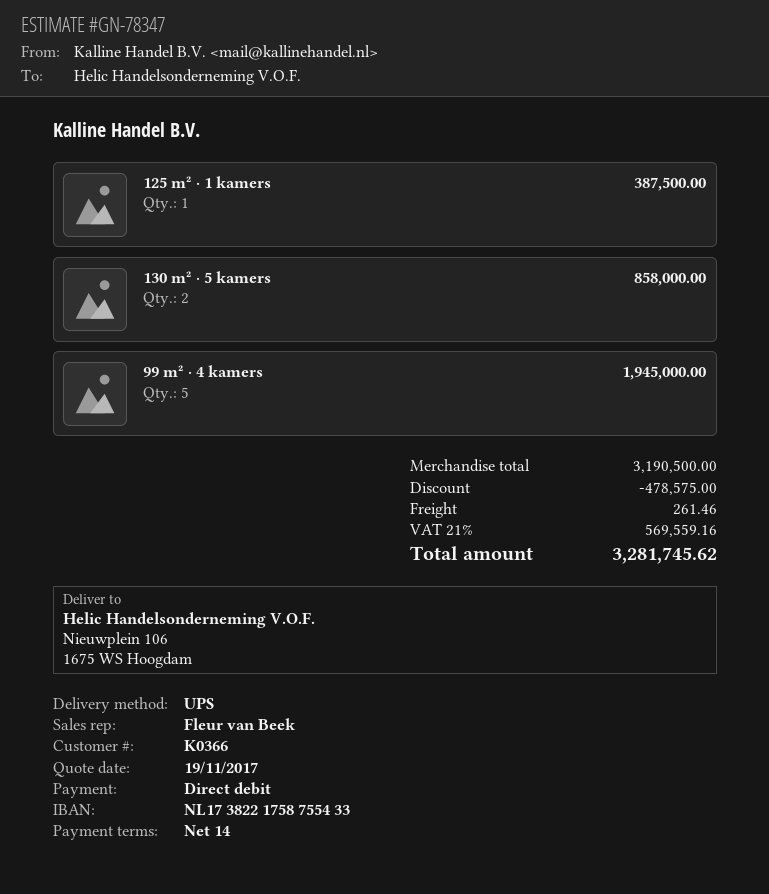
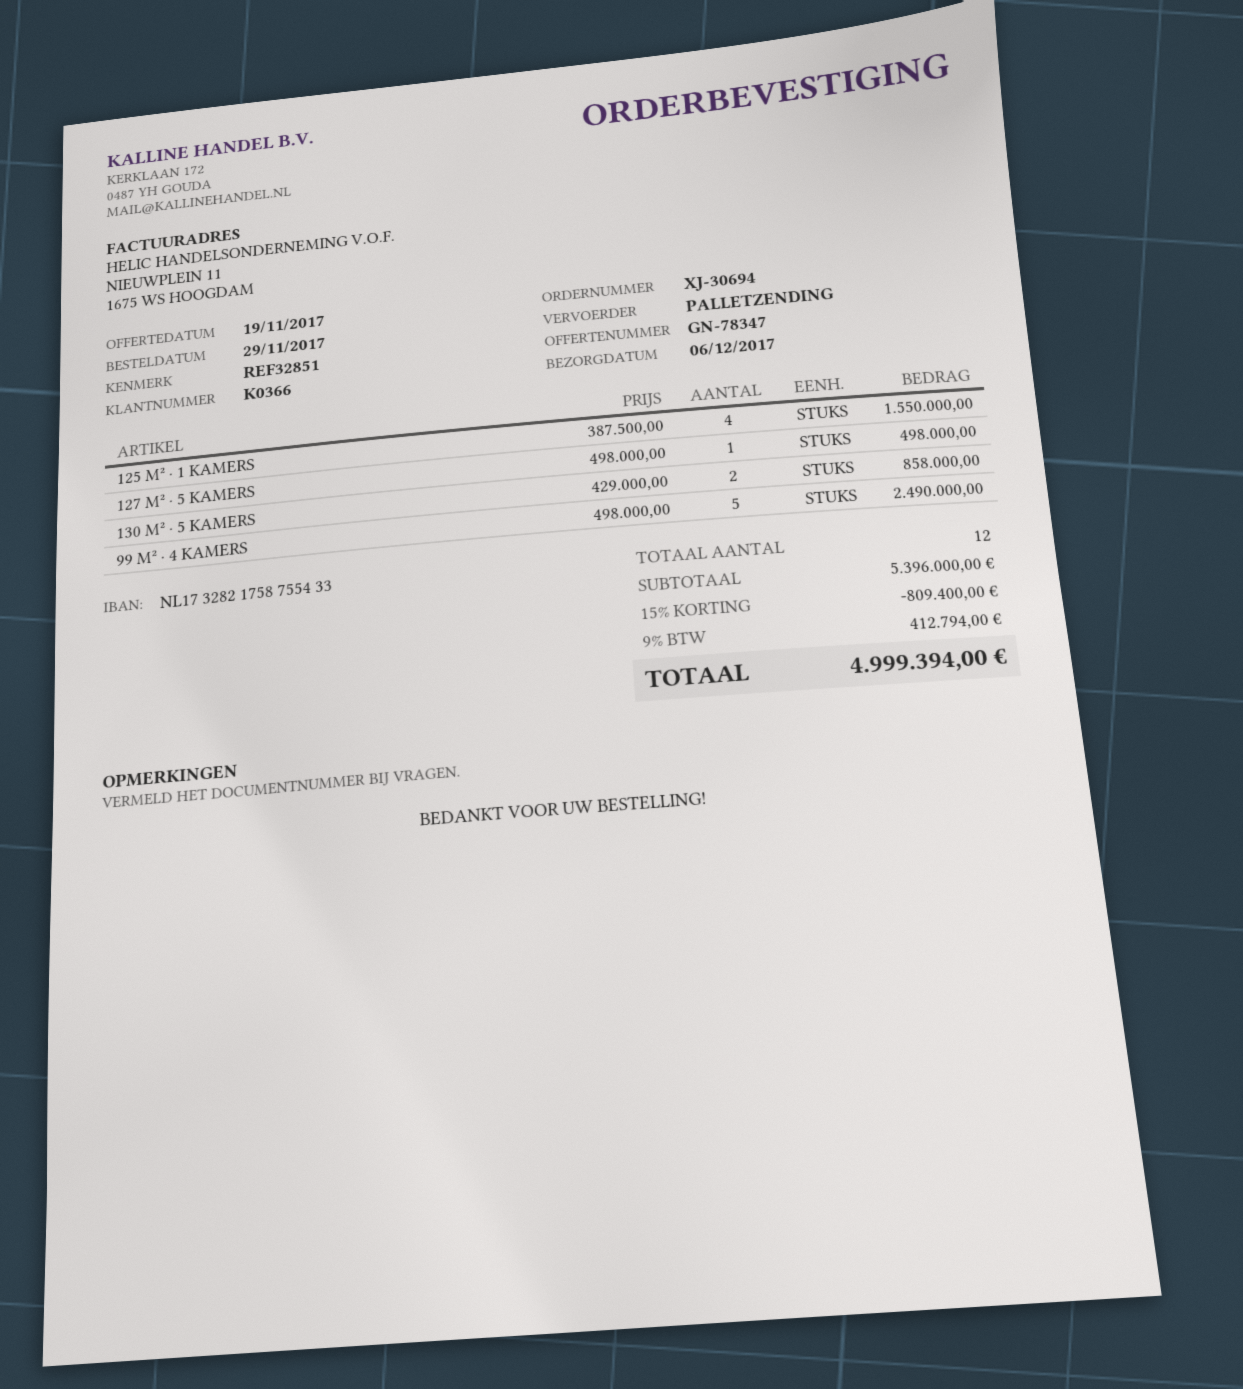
bank account: NL1738221758755433 -> NL1732821758755433
shipping method: UPS -> pallet freight
125 m² · 1 kamers: 1 for 387500.00 -> 4 for 1550000.00
99 m² · 4 kamers: 5 for 1945000.00 -> 5 for 2490000.00
127 M² · 5 KAMERS: none -> 1 for 498000.00
subtotal: 3190500.00 -> 5396000.00
discount: 478575.00 -> 809400.00
shipping: 261.46 -> none
tax: 21% = 569559.16 -> 9% = 412794.00
total: 3281745.62 -> 4999394.00

